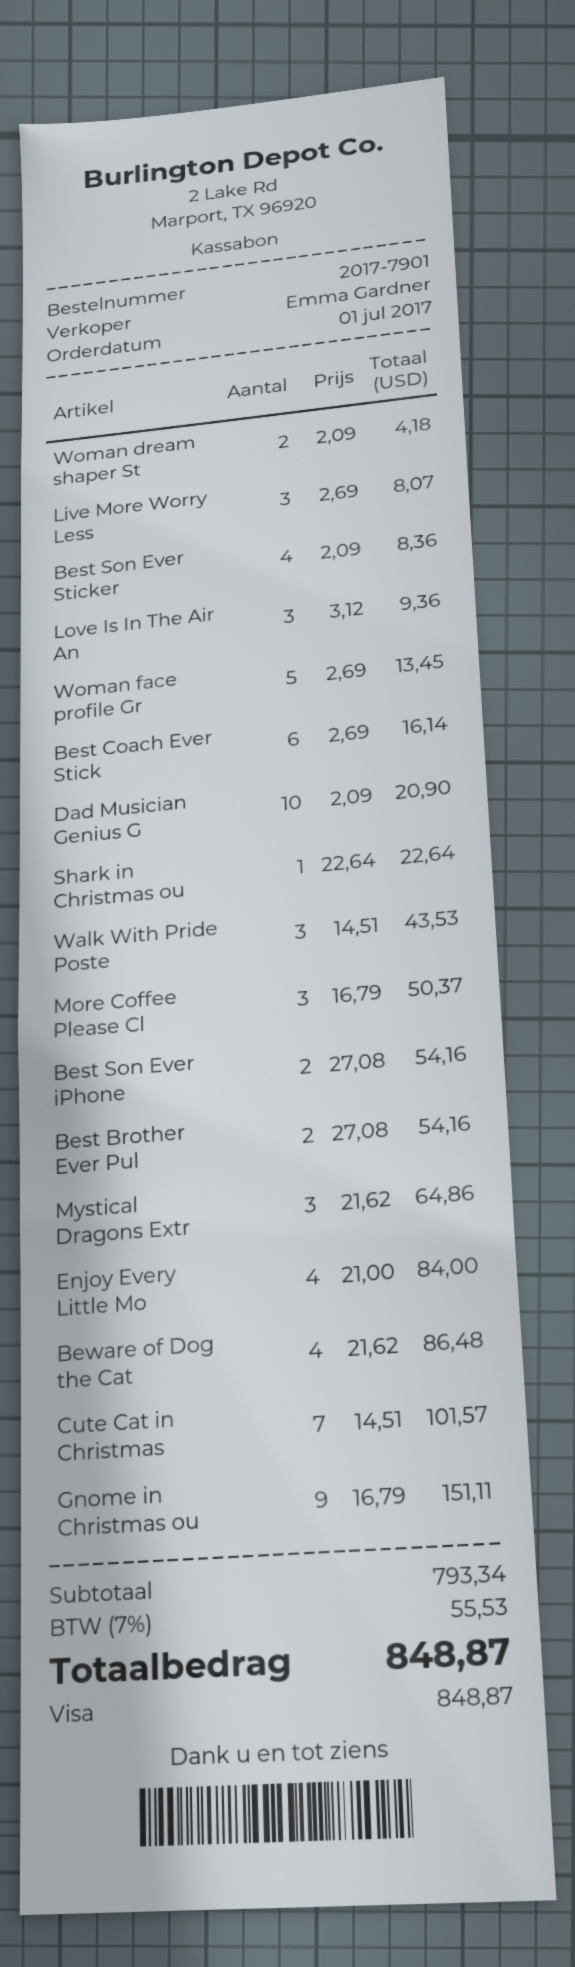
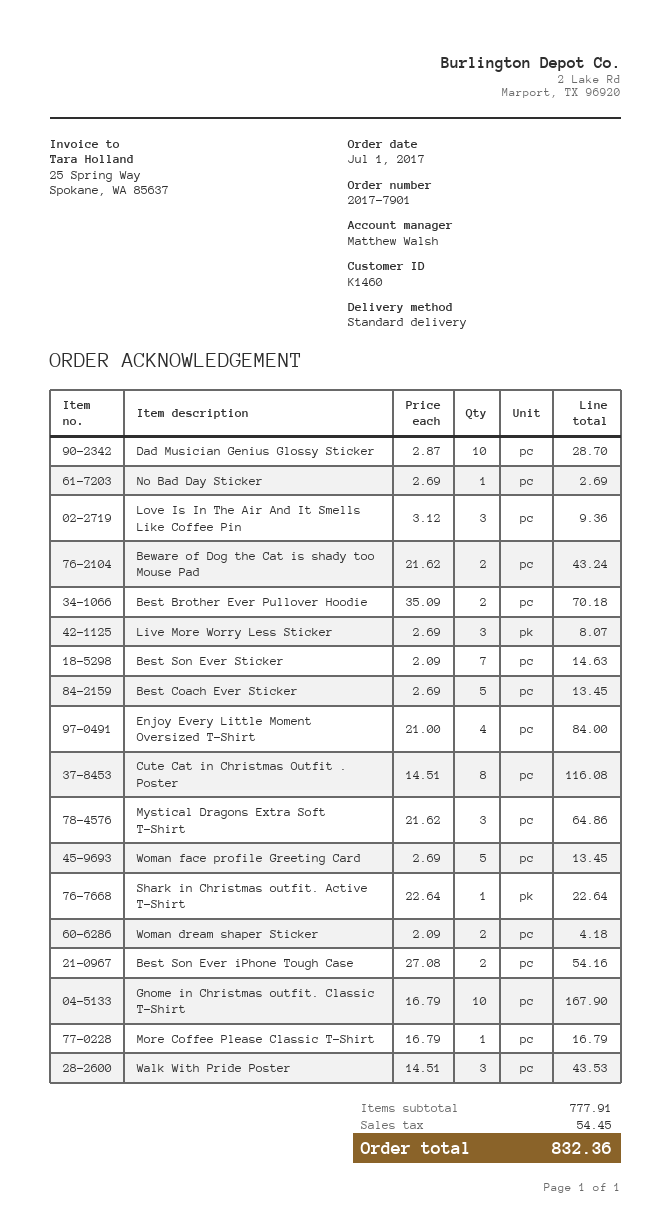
sales rep: Emma Gardner -> Matthew Walsh
Best Son Ever Sticker: 4 x 2.09 = 8.36 -> 7 x 2.09 = 14.63
Best Coach Ever Stick: 6 x 2.69 = 16.14 -> 5 x 2.69 = 13.45
Dad Musician Genius G: 10 x 2.09 = 20.90 -> 10 x 2.87 = 28.70
More Coffee Please Cl: 3 x 16.79 = 50.37 -> 1 x 16.79 = 16.79
Best Brother Ever Pul: 2 x 27.08 = 54.16 -> 2 x 35.09 = 70.18
Beware of Dog the Cat: 4 x 21.62 = 86.48 -> 2 x 21.62 = 43.24
Cute Cat in Christmas: 7 x 14.51 = 101.57 -> 8 x 14.51 = 116.08
Gnome in Christmas ou: 9 x 16.79 = 151.11 -> 10 x 16.79 = 167.90
No Bad Day Sticker: none -> 1 x 2.69 = 2.69
subtotal: 793.34 -> 777.91
tax: 55.53 -> 54.45
total: 848.87 -> 832.36

